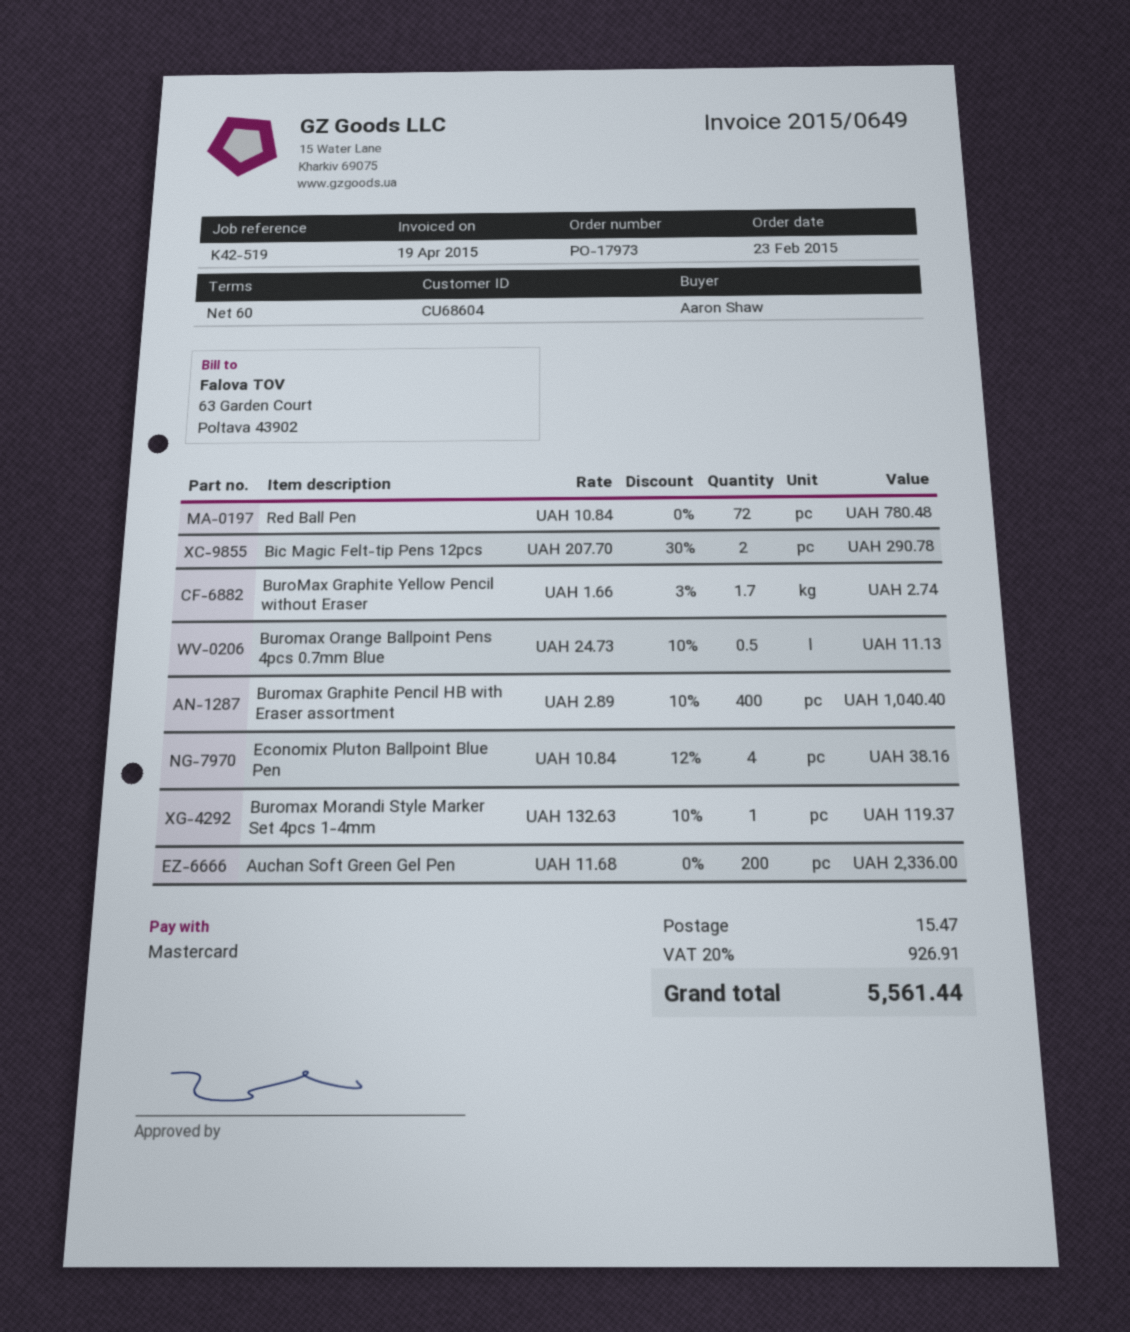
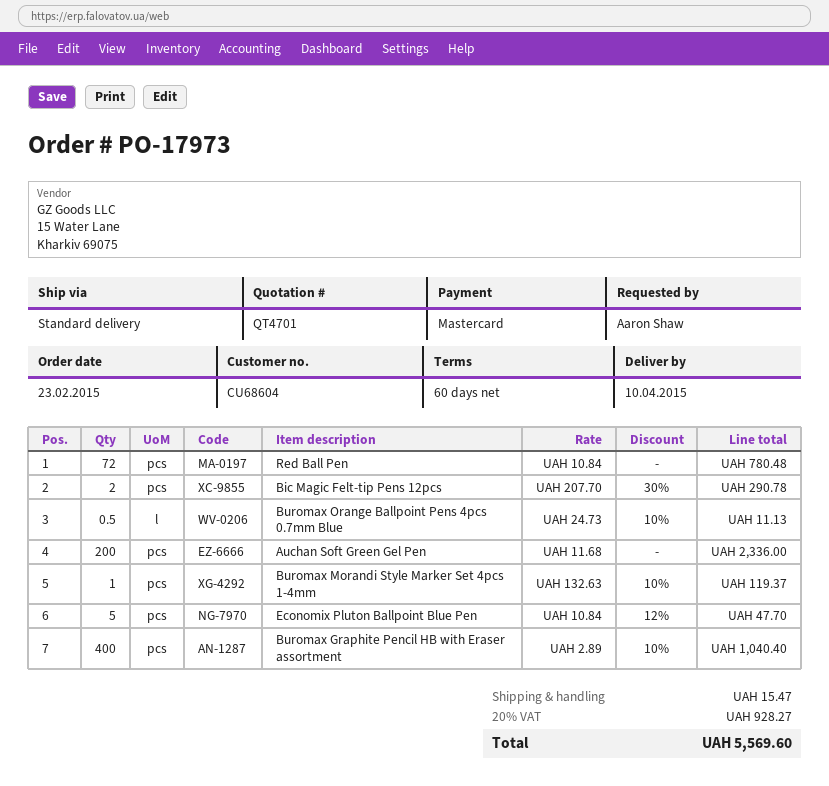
BuroMax Graphite Yellow Pencil without Eraser: 1.7 x 1.66 - 3% = 2.74 -> none
Economix Pluton Ballpoint Blue Pen: 4 x 10.84 - 12% = 38.16 -> 5 x 10.84 - 12% = 47.70
tax: 20% = 926.91 -> 20% = 928.27
total: 5561.44 -> 5569.60

